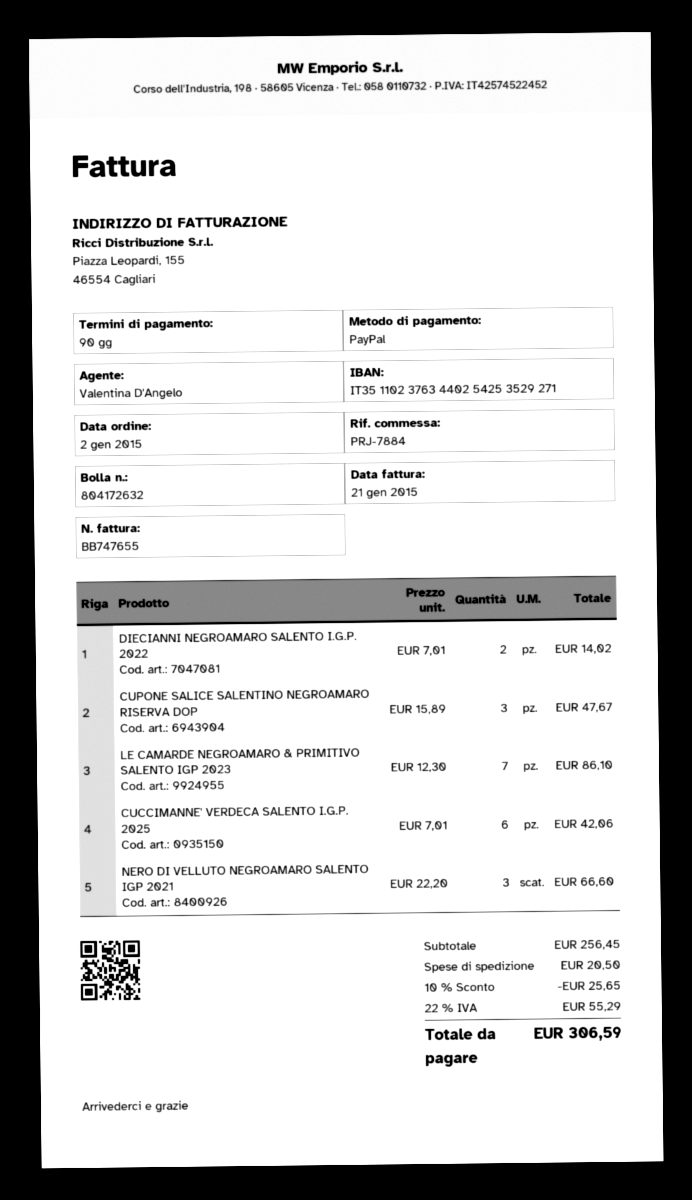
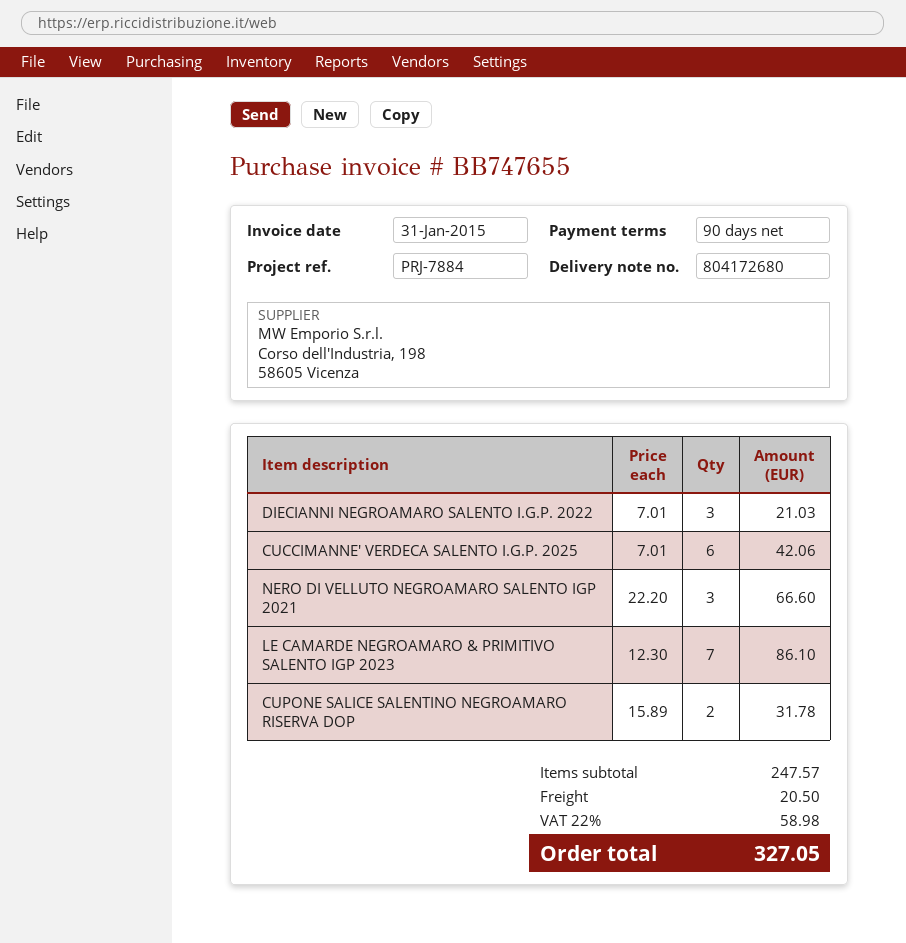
delivery note number: 804172632 -> 804172680
invoice date: 2015-01-21 -> 2015-01-31
DIECIANNI NEGROAMARO SALENTO I.G.P. 2022: 2 x 7.01 = 14.02 -> 3 x 7.01 = 21.03
CUPONE SALICE SALENTINO NEGROAMARO RISERVA DOP: 3 x 15.89 = 47.67 -> 2 x 15.89 = 31.78
subtotal: 256.45 -> 247.57
discount: 10% = 25.65 -> none
tax: 22% = 55.29 -> 22% = 58.98
total: 306.59 -> 327.05

